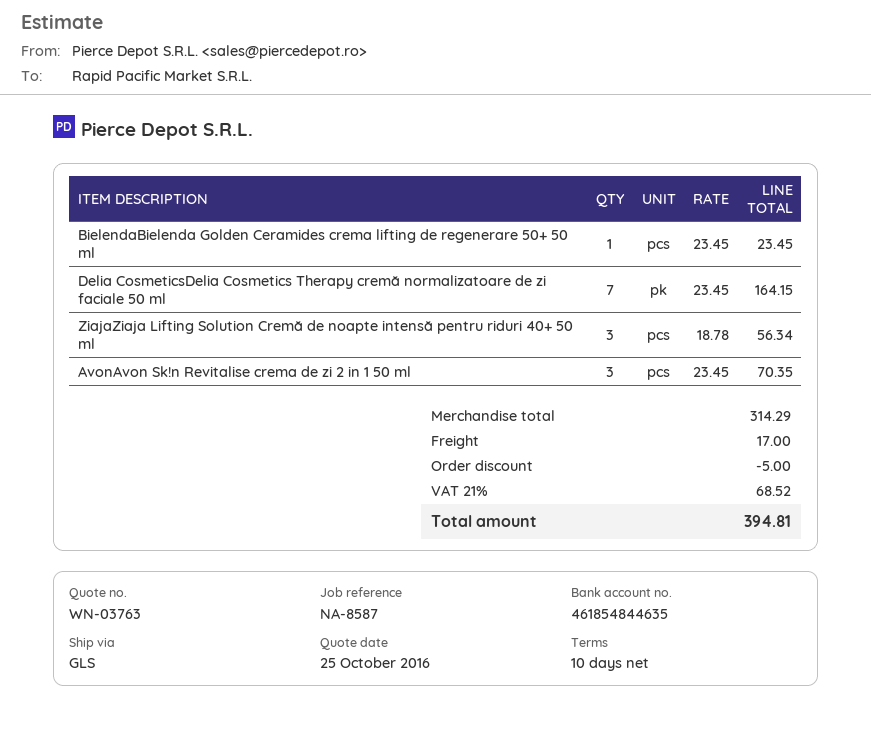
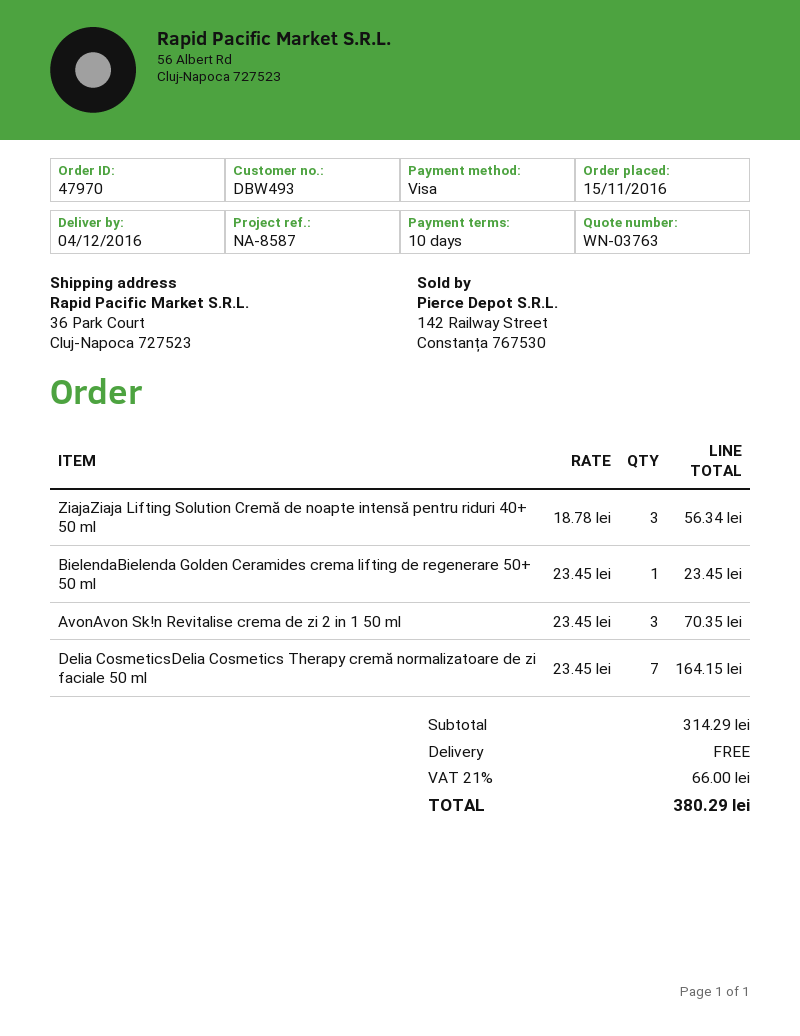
discount: 5.00 -> none
shipping: 17.00 -> 0.00
tax: 21% = 68.52 -> 21% = 66.00
total: 394.81 -> 380.29

